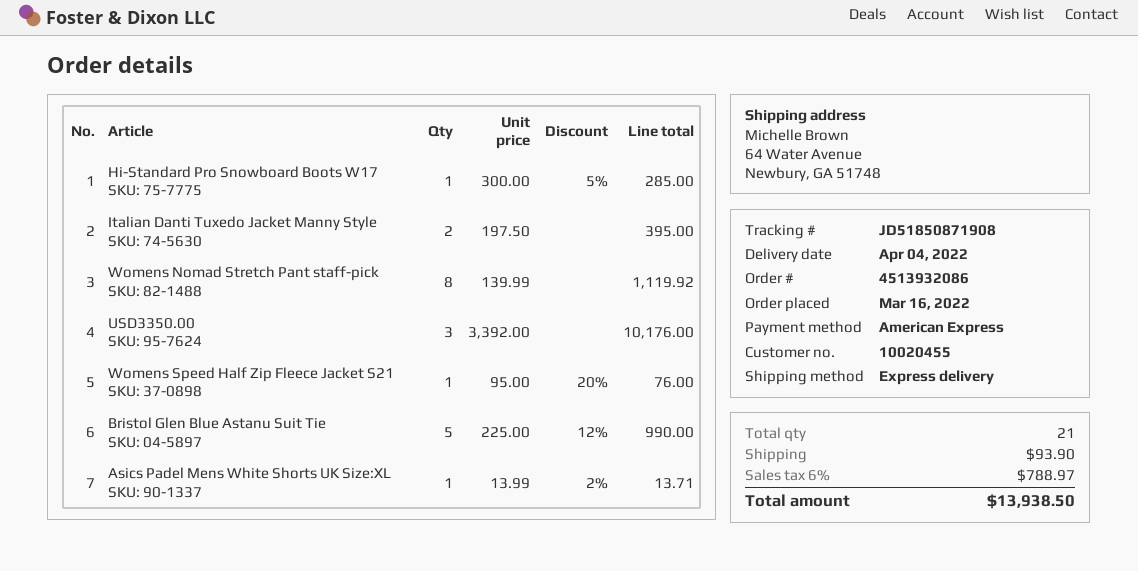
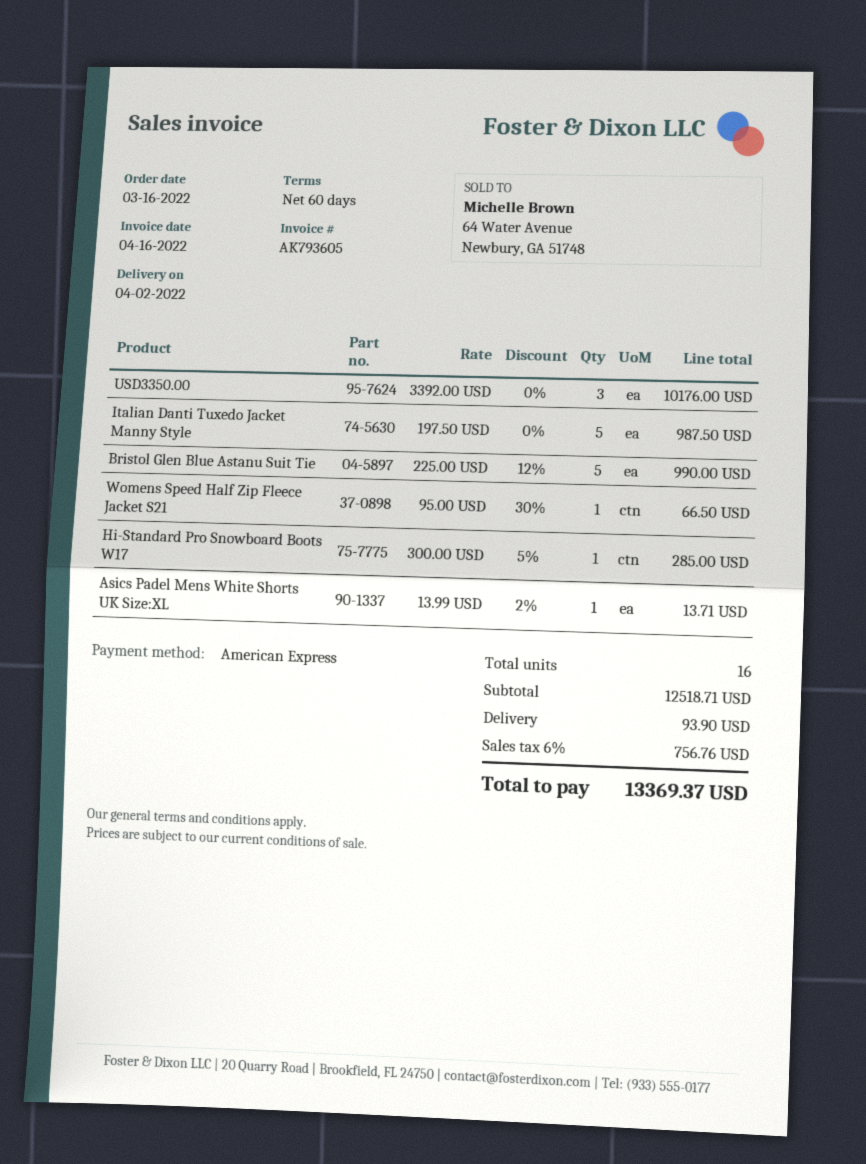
delivery date: 2022-04-04 -> 2022-04-02
Italian Danti Tuxedo Jacket Manny Style: 2 x 197.50 = 395.00 -> 5 x 197.50 = 987.50
Womens Nomad Stretch Pant staff-pick: 8 x 139.99 = 1119.92 -> none
Womens Speed Half Zip Fleece Jacket S21: 1 x 95.00 - 20% = 76.00 -> 1 x 95.00 - 30% = 66.50
total quantity: 21 -> 16
tax: 6% = 788.97 -> 6% = 756.76
total: 13938.50 -> 13369.37

